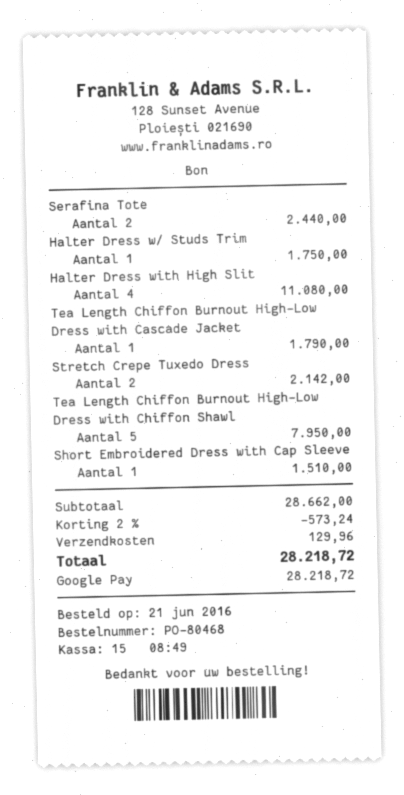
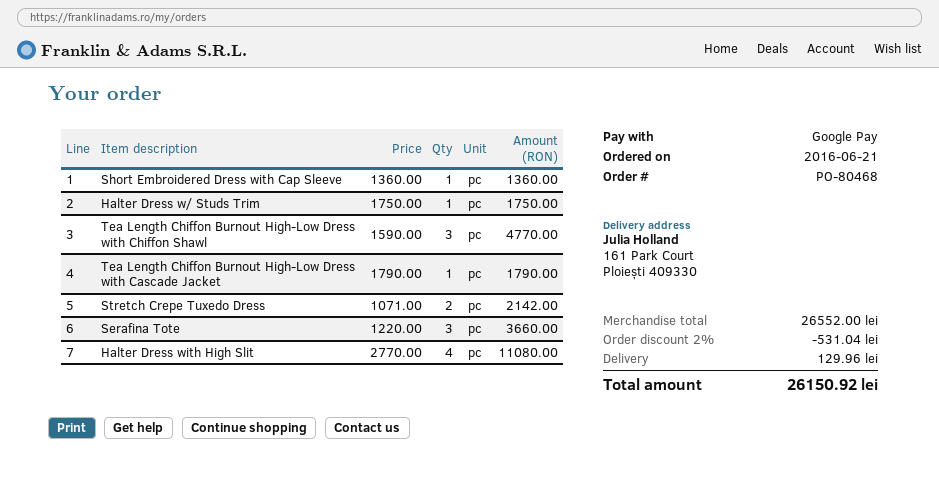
Serafina Tote: 2 for 2440.00 -> 3 for 3660.00
Tea Length Chiffon Burnout High-Low Dress with Chiffon Shawl: 5 for 7950.00 -> 3 for 4770.00
Short Embroidered Dress with Cap Sleeve: 1 for 1510.00 -> 1 for 1360.00
subtotal: 28662.00 -> 26552.00
discount: 2% = 573.24 -> 2% = 531.04
total: 28218.72 -> 26150.92

